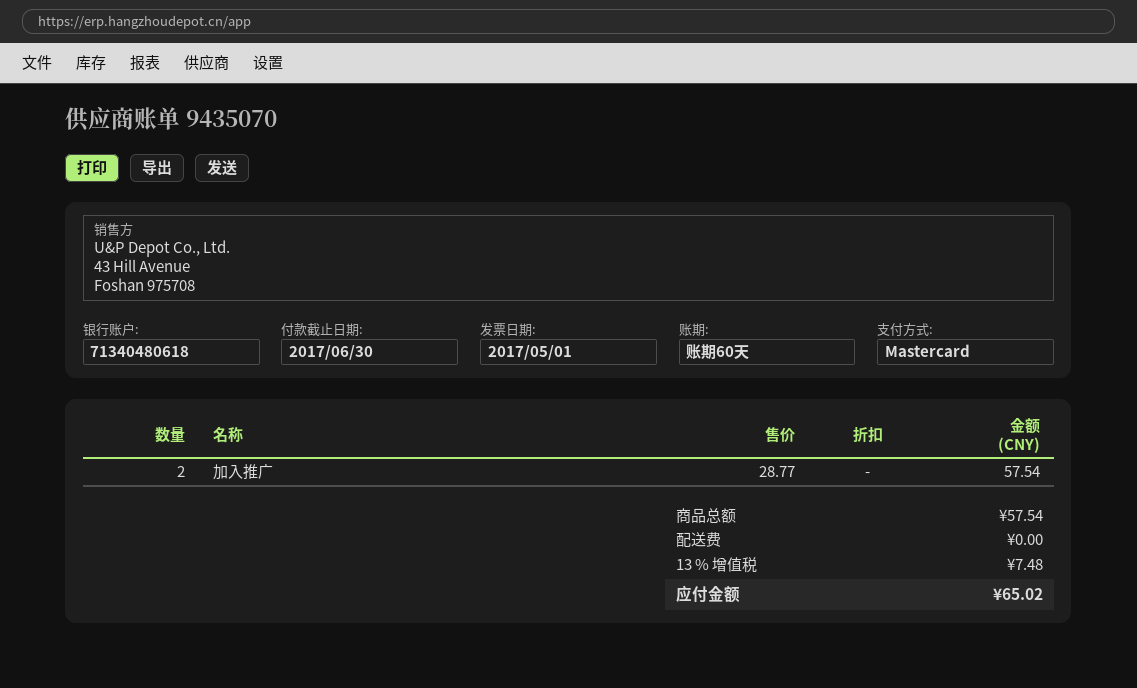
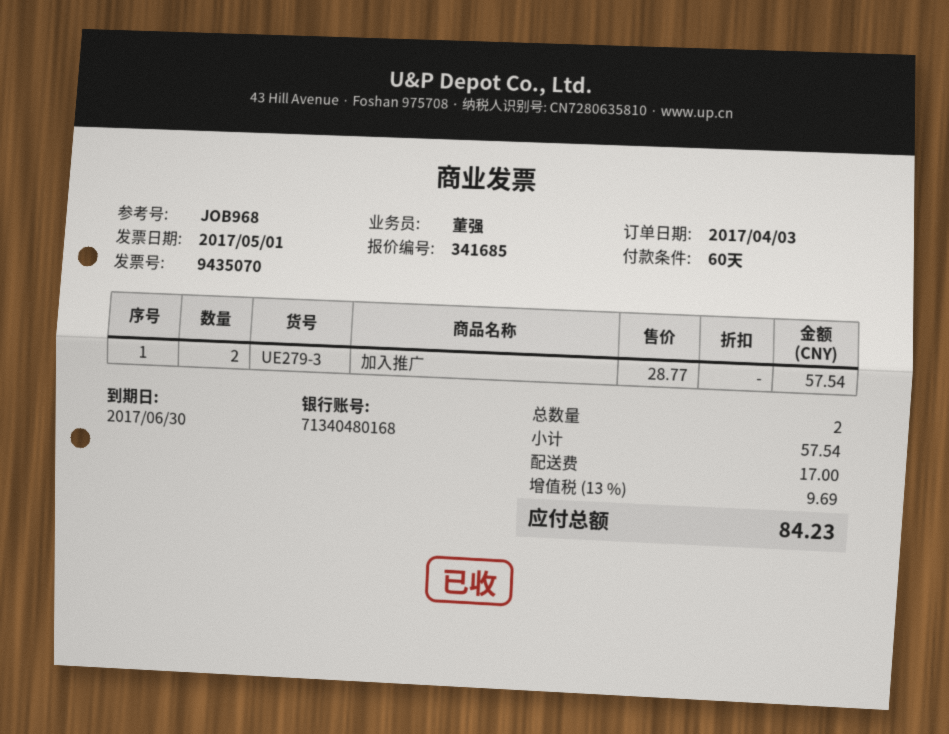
bank account: 71340480618 -> 71340480168
shipping: 0.00 -> 17.00
tax: 13% = 7.48 -> 13% = 9.69
total: 65.02 -> 84.23

